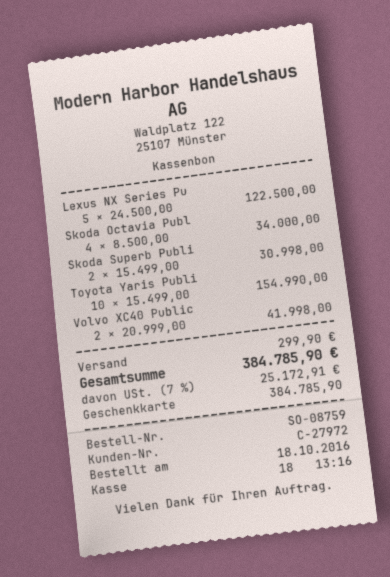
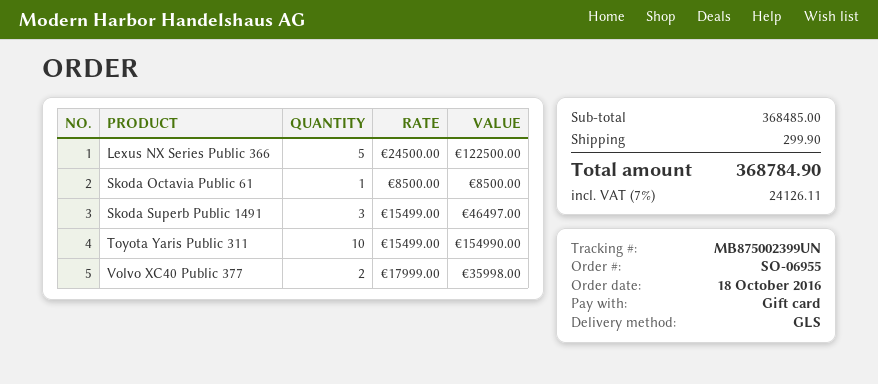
order number: SO-08759 -> SO-06955
Skoda Octavia Publ: 4 x 8500.00 = 34000.00 -> 1 x 8500.00 = 8500.00
Skoda Superb Publi: 2 x 15499.00 = 30998.00 -> 3 x 15499.00 = 46497.00
Volvo XC40 Public: 2 x 20999.00 = 41998.00 -> 2 x 17999.00 = 35998.00
tax: 7% = 25172.91 -> 7% = 24126.11
total: 384785.90 -> 368784.90

